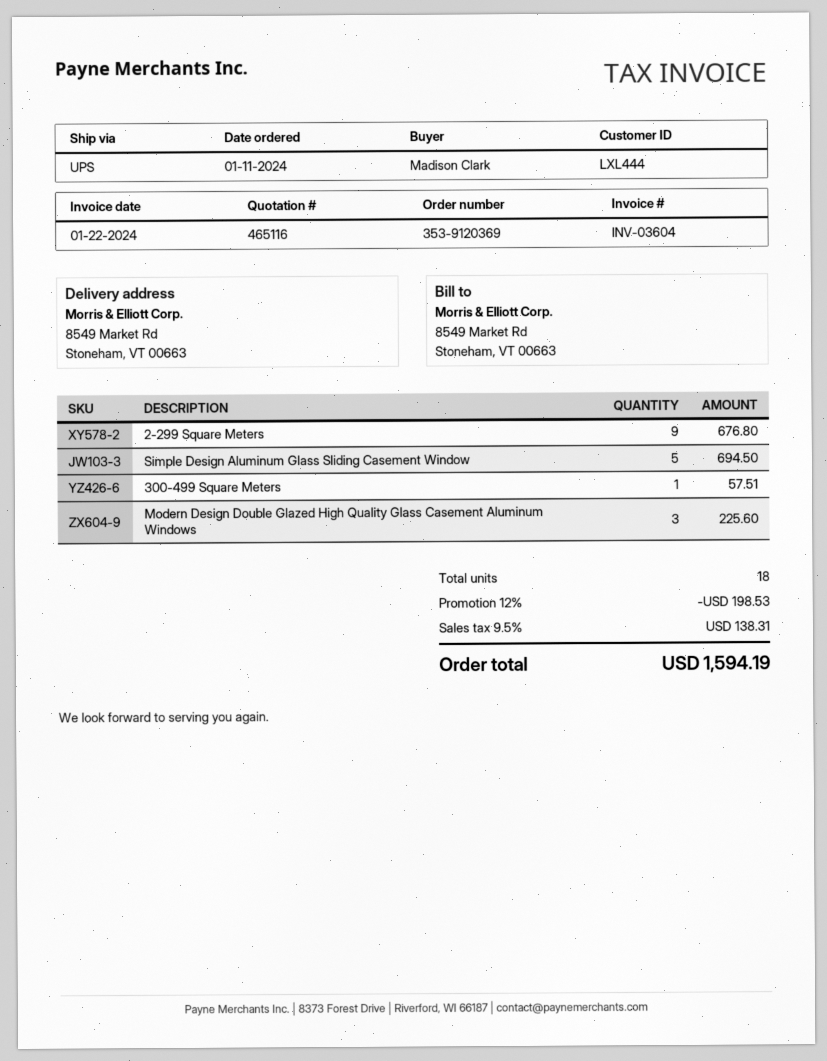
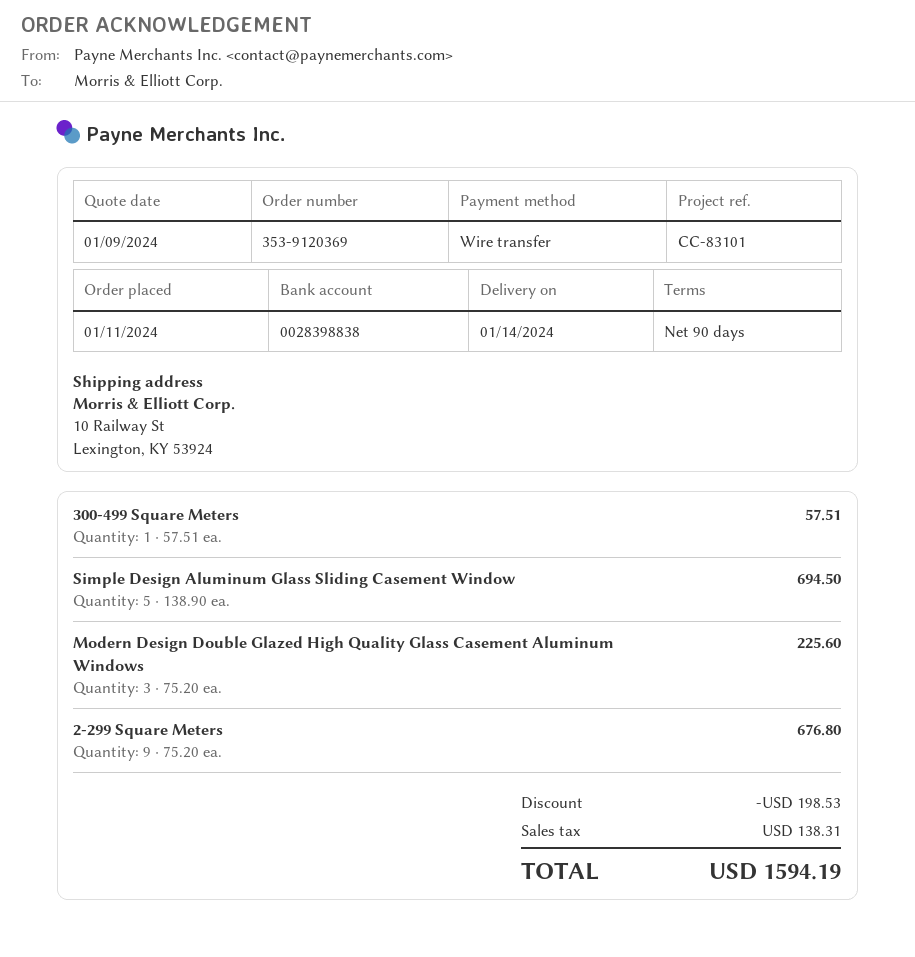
ship to: 8549 Market Rd, Stoneham, VT 00663 -> 10 Railway St, Lexington, KY 53924

